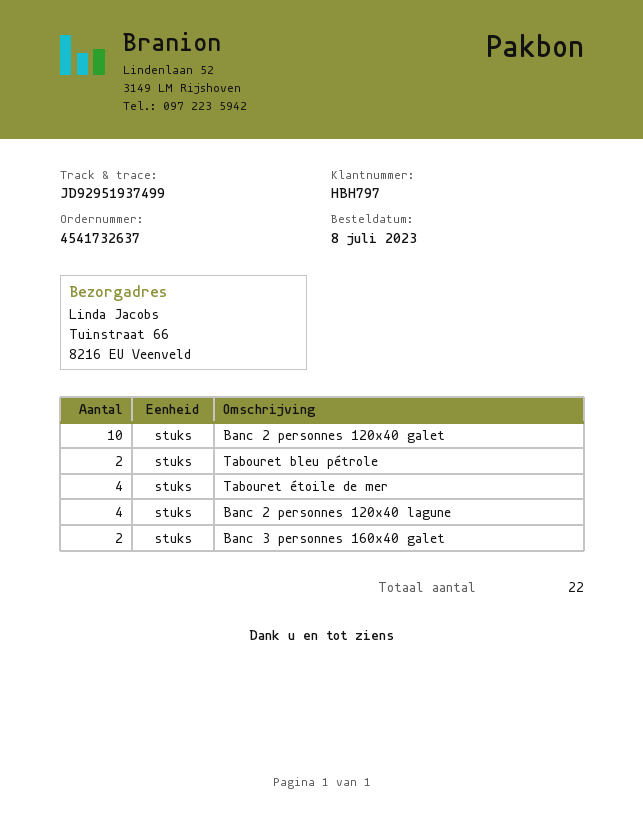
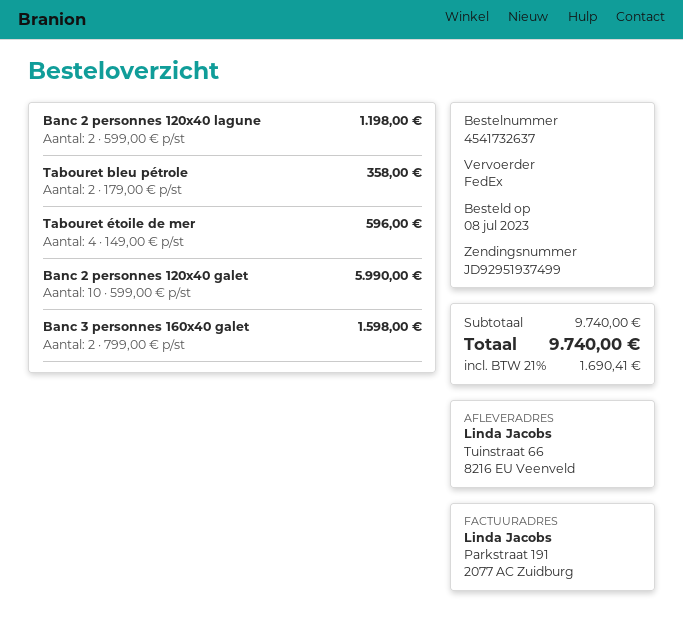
Banc 2 personnes 120x40 lagune: 4 -> 2

